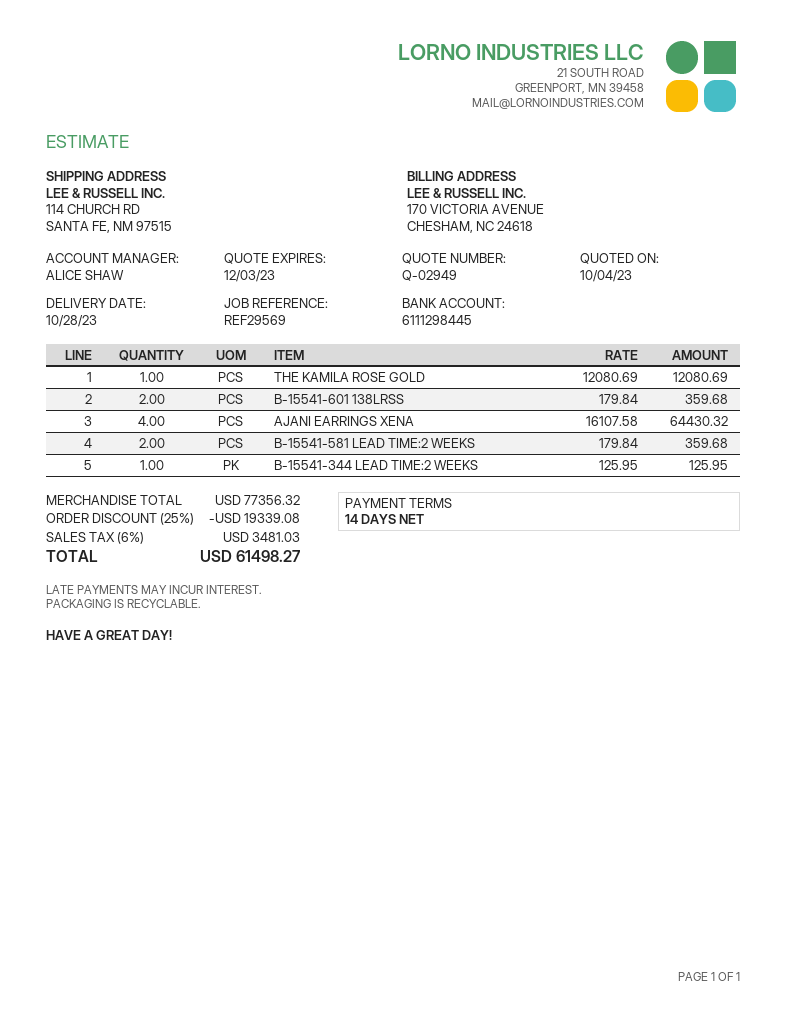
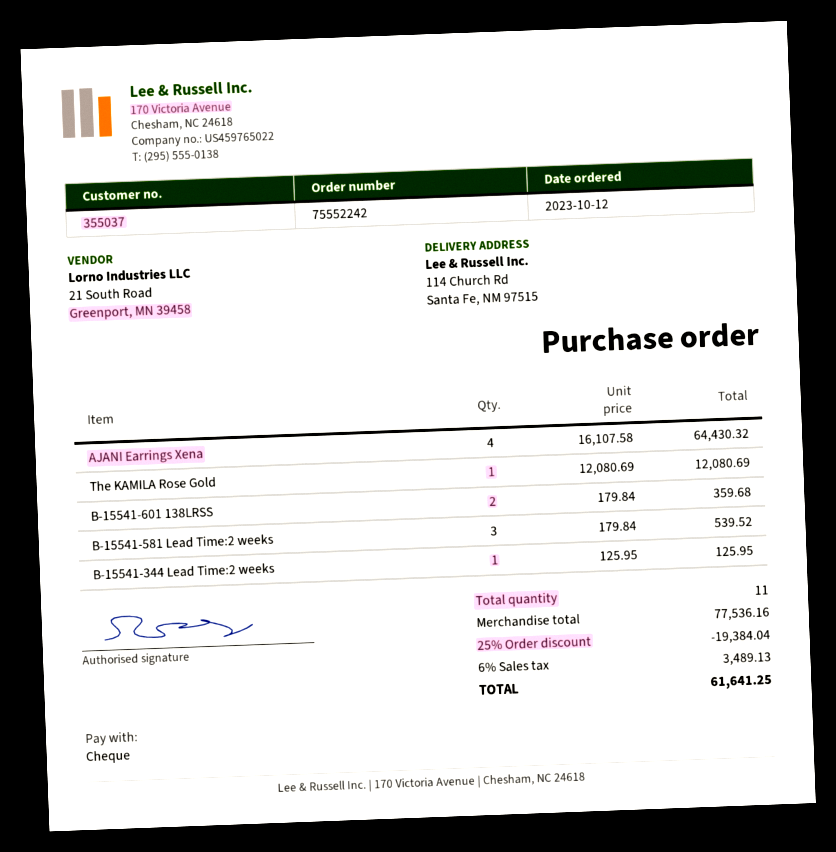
B-15541-581 LEAD TIME:2 WEEKS: 2 x 179.84 = 359.68 -> 3 x 179.84 = 539.52
subtotal: 77356.32 -> 77536.16
discount: 25% = 19339.08 -> 25% = 19384.04
tax: 6% = 3481.03 -> 6% = 3489.13
total: 61498.27 -> 61641.25

